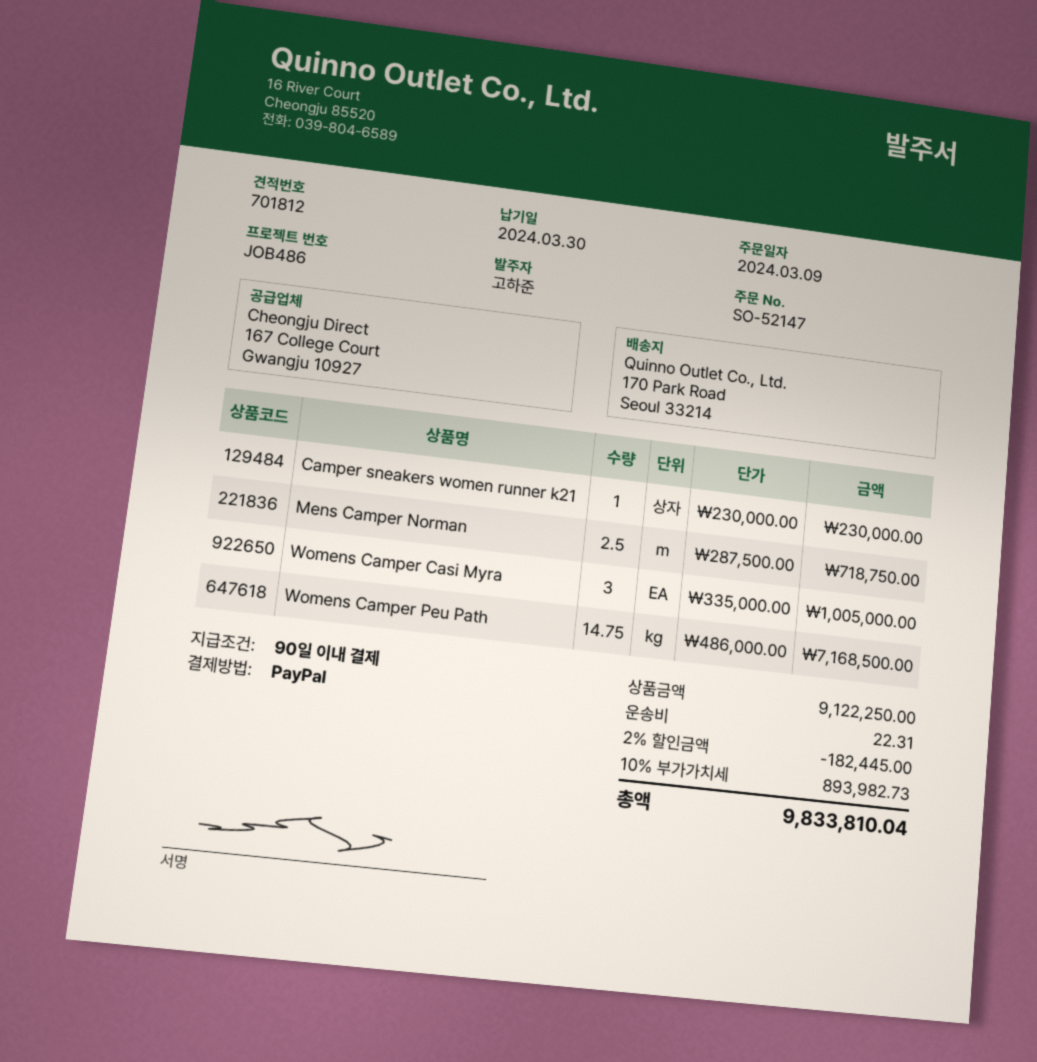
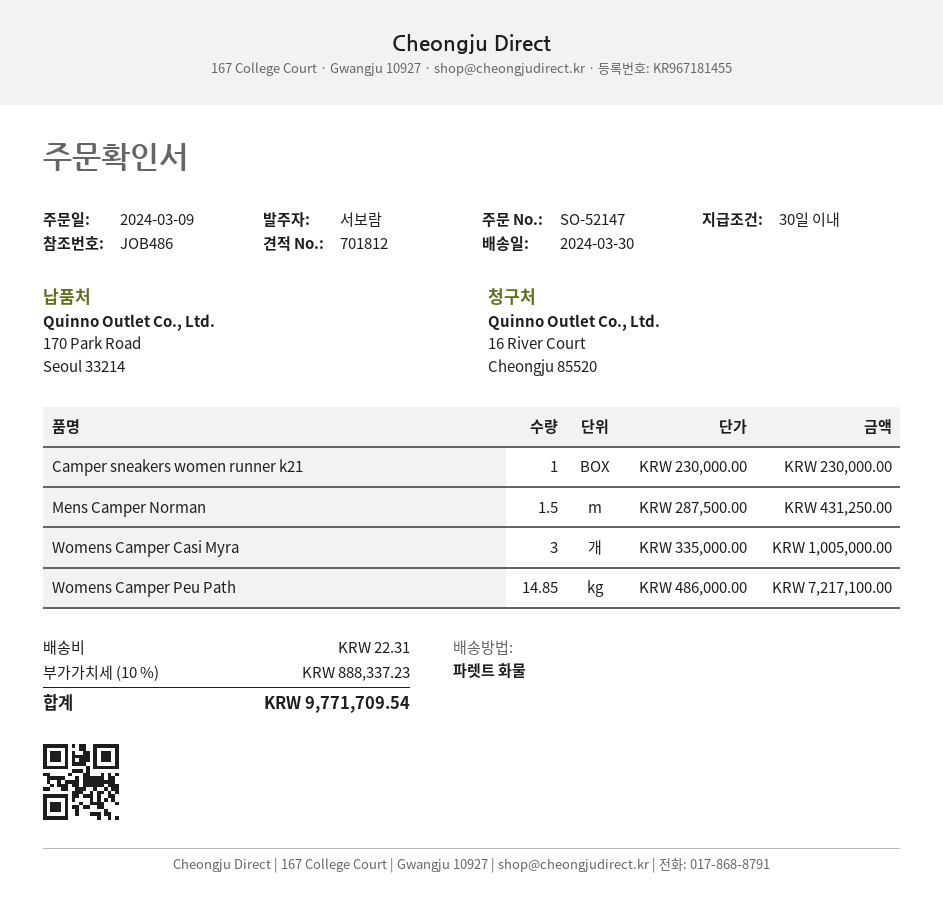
payment terms: 90 days -> 30 days
ordered by: 고하준 -> 서보람
Mens Camper Norman: 2.5 x 287500.00 = 718750.00 -> 1.5 x 287500.00 = 431250.00
Womens Camper Peu Path: 14.75 x 486000.00 = 7168500.00 -> 14.85 x 486000.00 = 7217100.00
discount: 2% = 182445.00 -> none
tax: 10% = 893982.73 -> 10% = 888337.23
total: 9833810.04 -> 9771709.54

